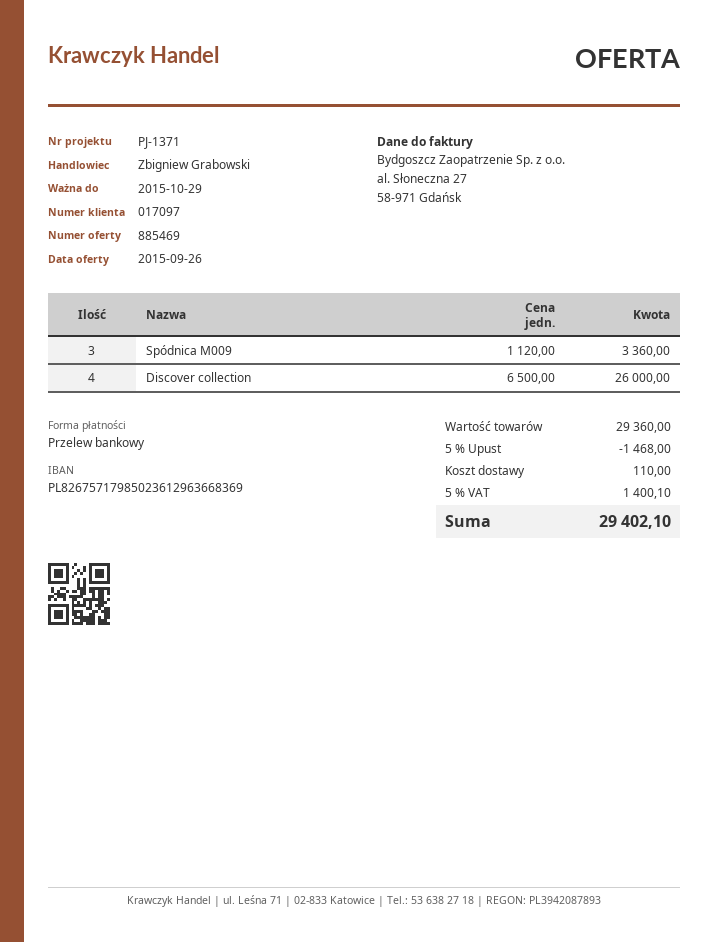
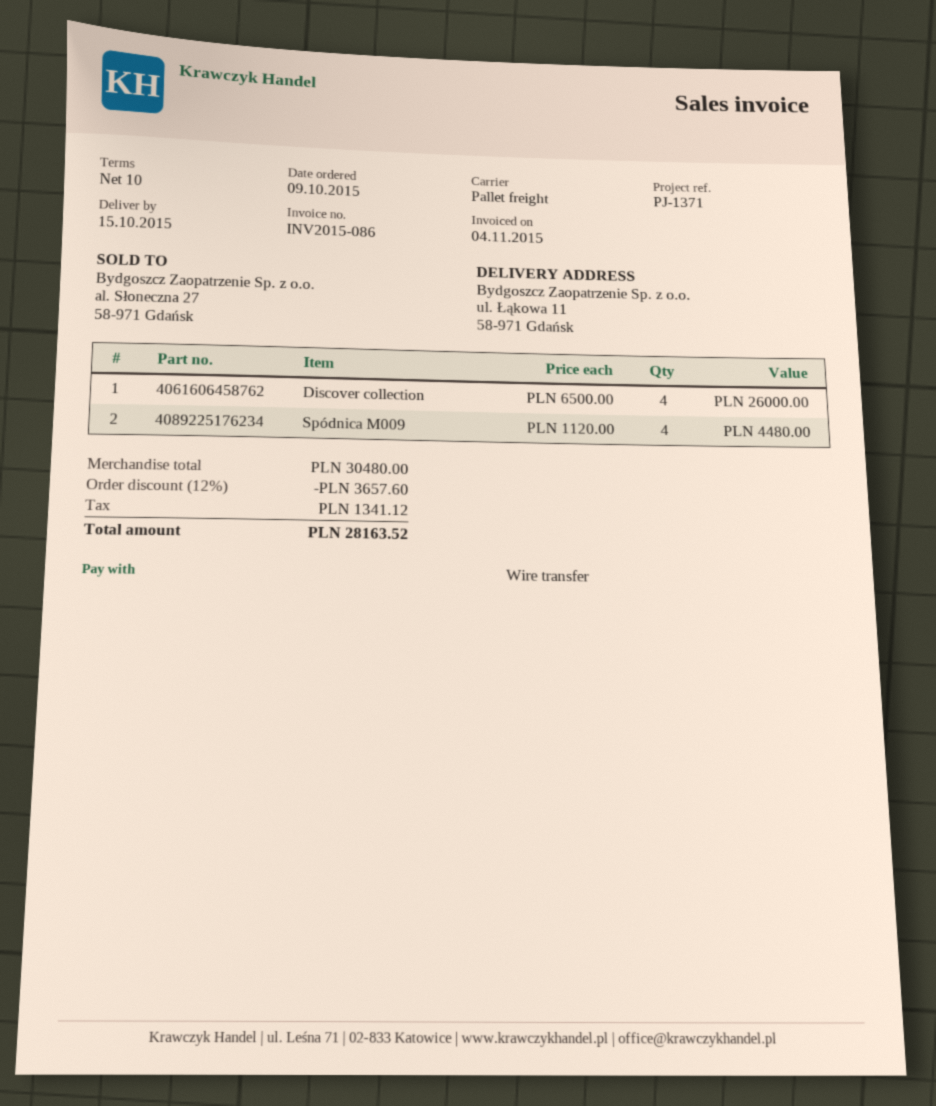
Spódnica M009: 3 x 1120.00 = 3360.00 -> 4 x 1120.00 = 4480.00
subtotal: 29360.00 -> 30480.00
discount: 5% = 1468.00 -> 12% = 3657.60
shipping: 110.00 -> none
tax: 1400.10 -> 1341.12
total: 29402.10 -> 28163.52

